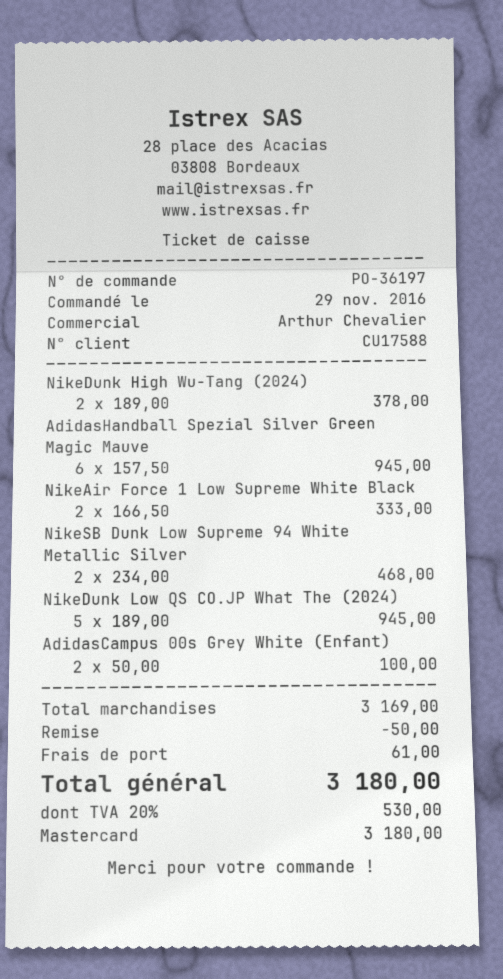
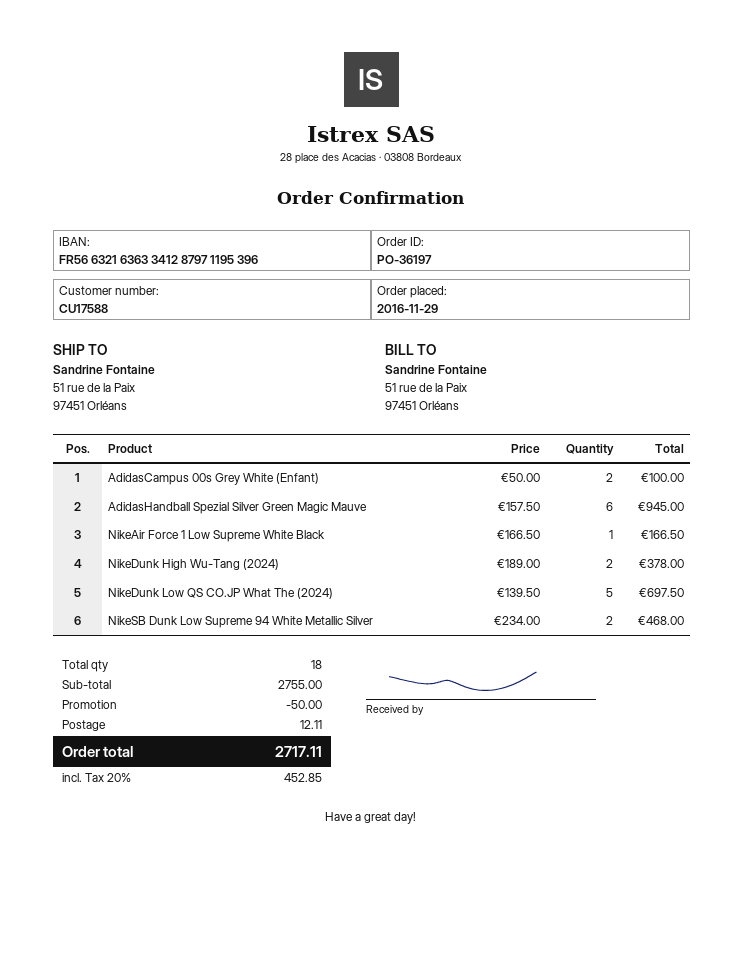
NikeAir Force 1 Low Supreme White Black: 2 x 166.50 = 333.00 -> 1 x 166.50 = 166.50
NikeDunk Low QS CO.JP What The (2024): 5 x 189.00 = 945.00 -> 5 x 139.50 = 697.50
subtotal: 3169.00 -> 2755.00
shipping: 61.00 -> 12.11
tax: 20% = 530.00 -> 20% = 452.85
total: 3180.00 -> 2717.11

